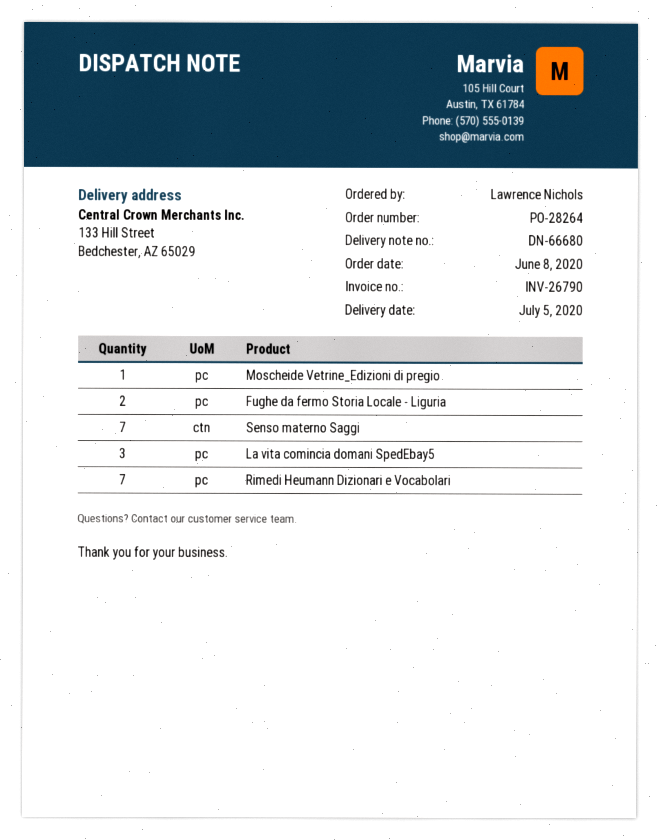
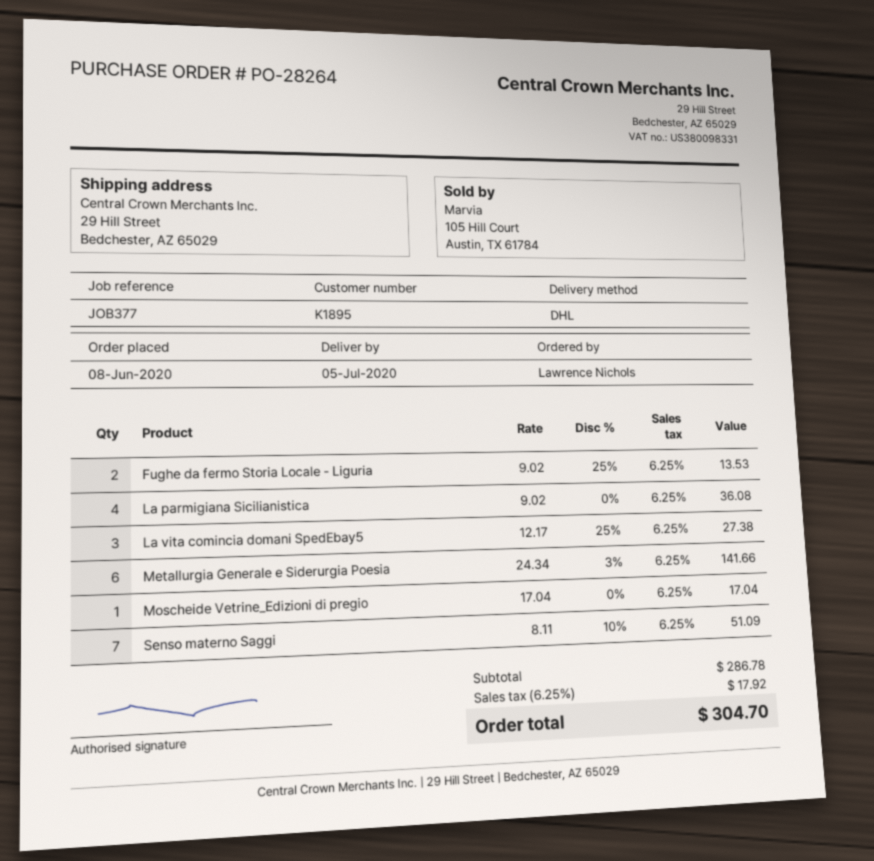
ship to: 133 Hill Street, Bedchester, AZ 65029 -> 29 Hill Street, Bedchester, AZ 65029
Rimedi Heumann Dizionari e Vocabolari: 7 -> none
La parmigiana Sicilianistica: none -> 4
Metallurgia Generale e Siderurgia Poesia: none -> 6

